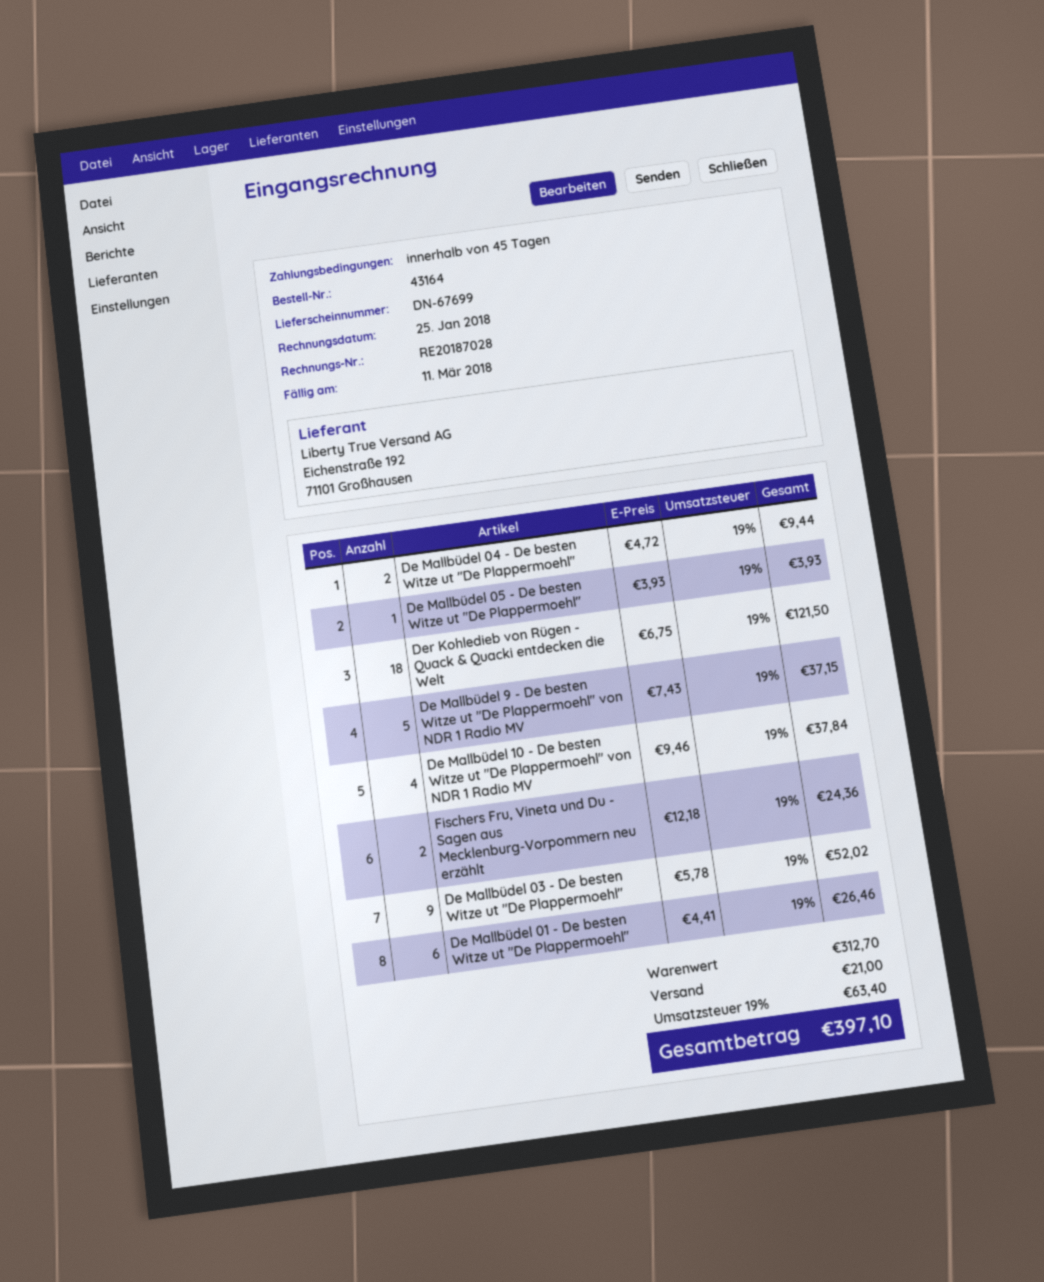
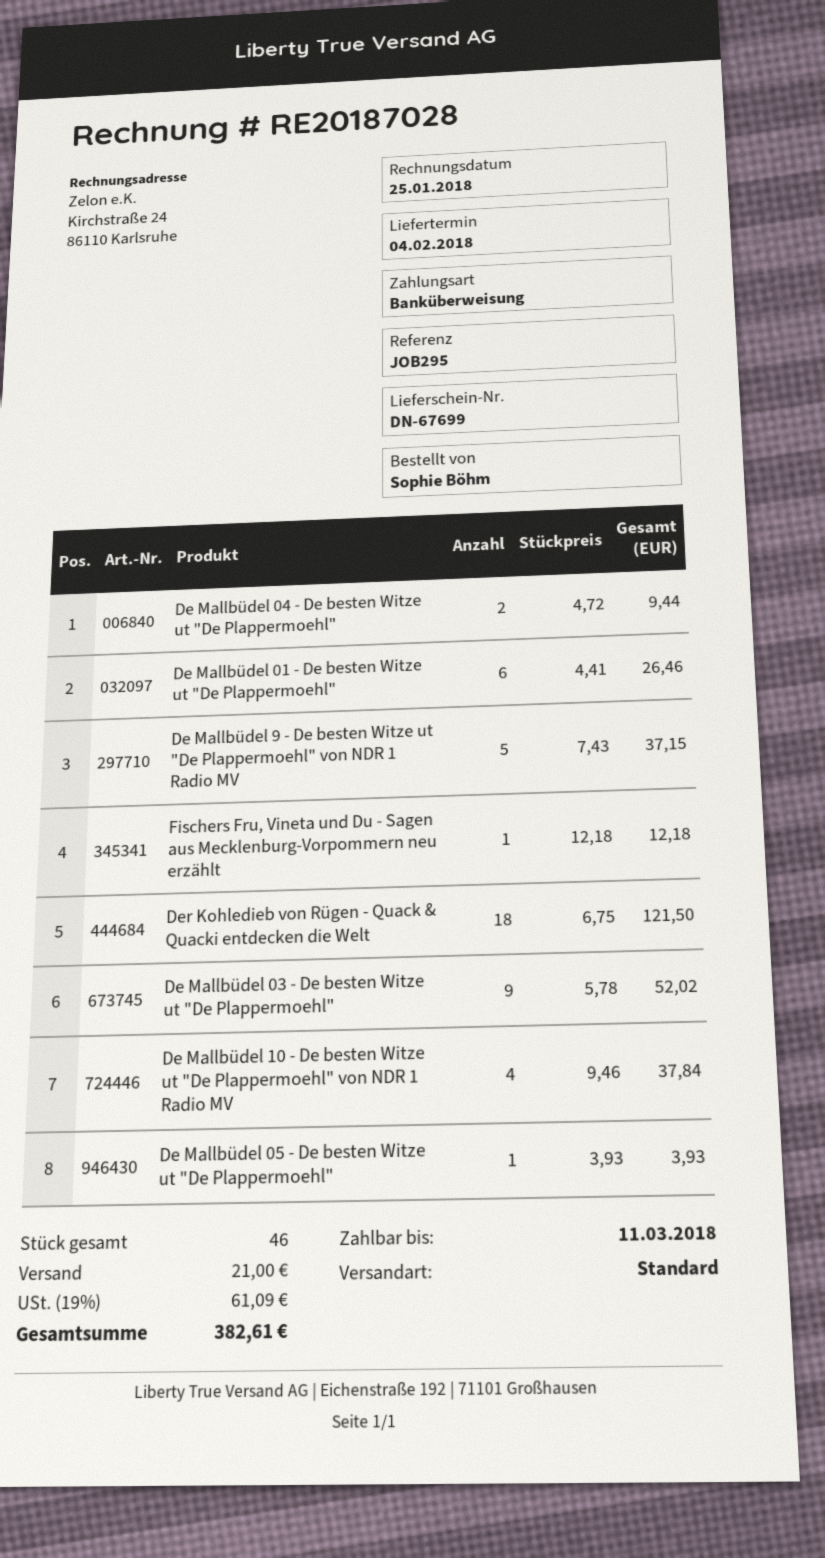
Fischers Fru, Vineta und Du - Sagen aus Mecklenburg-Vorpommern neu erzählt: 2 x 12.18 = 24.36 -> 1 x 12.18 = 12.18
tax: 19% = 63.40 -> 19% = 61.09
total: 397.10 -> 382.61

